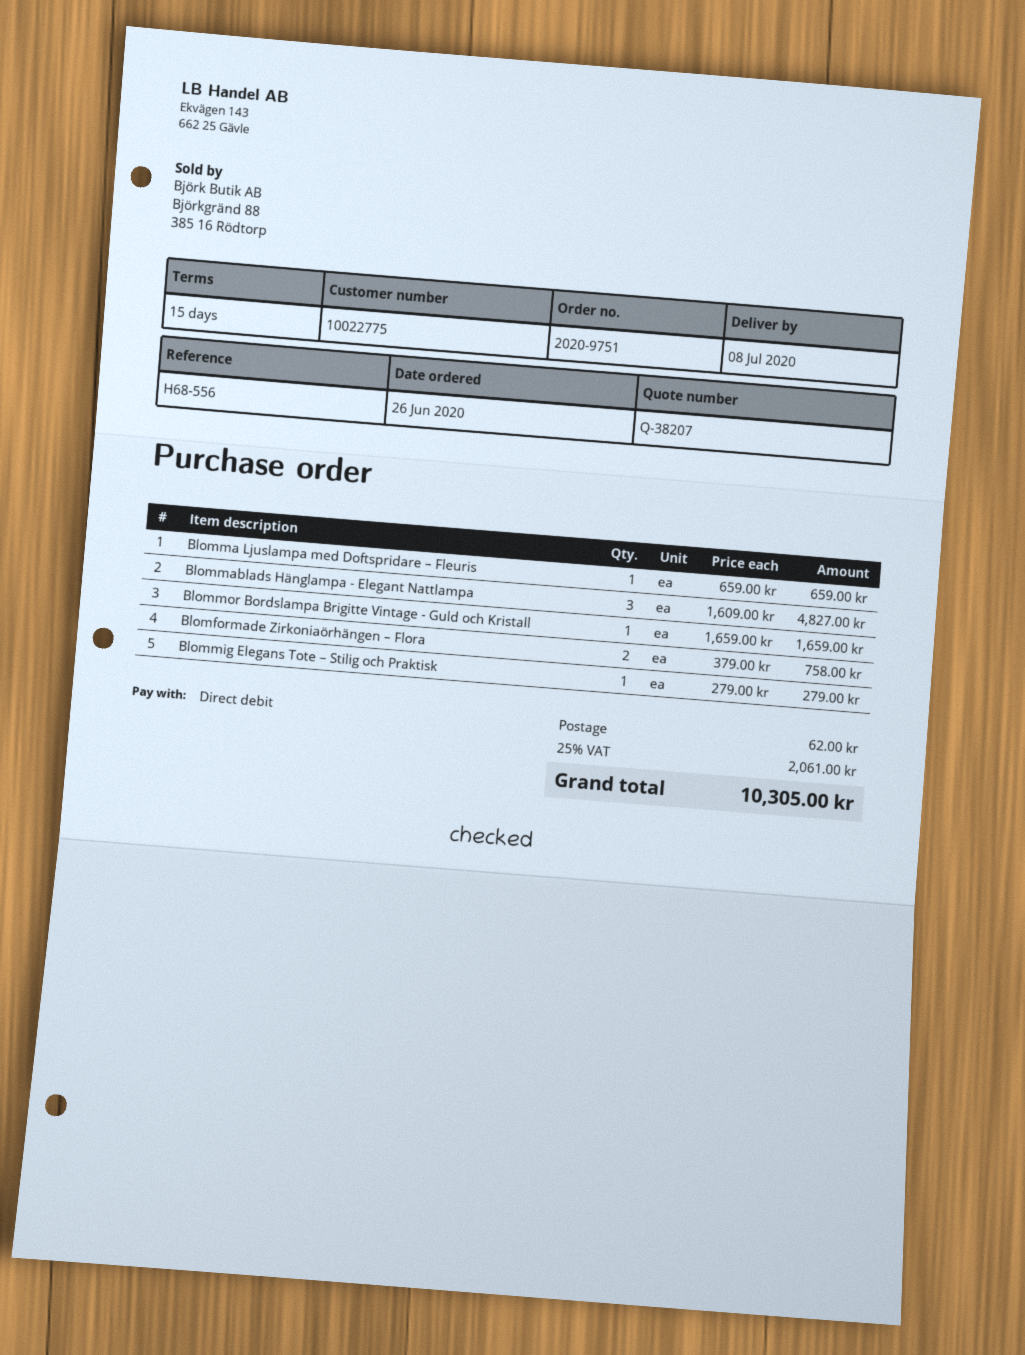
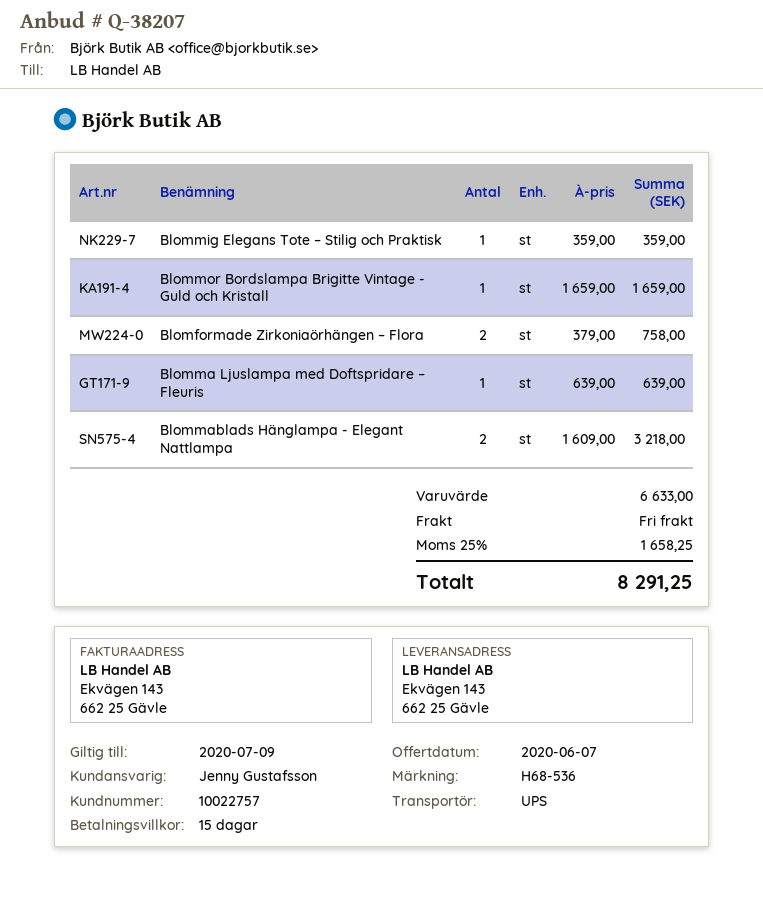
customer number: 10022775 -> 10022757
reference: H68-556 -> H68-536
Blomma Ljuslampa med Doftspridare – Fleuris: 1 x 659.00 = 659.00 -> 1 x 639.00 = 639.00
Blommablads Hänglampa - Elegant Nattlampa: 3 x 1609.00 = 4827.00 -> 2 x 1609.00 = 3218.00
Blommig Elegans Tote – Stilig och Praktisk: 1 x 279.00 = 279.00 -> 1 x 359.00 = 359.00
shipping: 62.00 -> 0.00
tax: 25% = 2061.00 -> 25% = 1658.25
total: 10305.00 -> 8291.25

